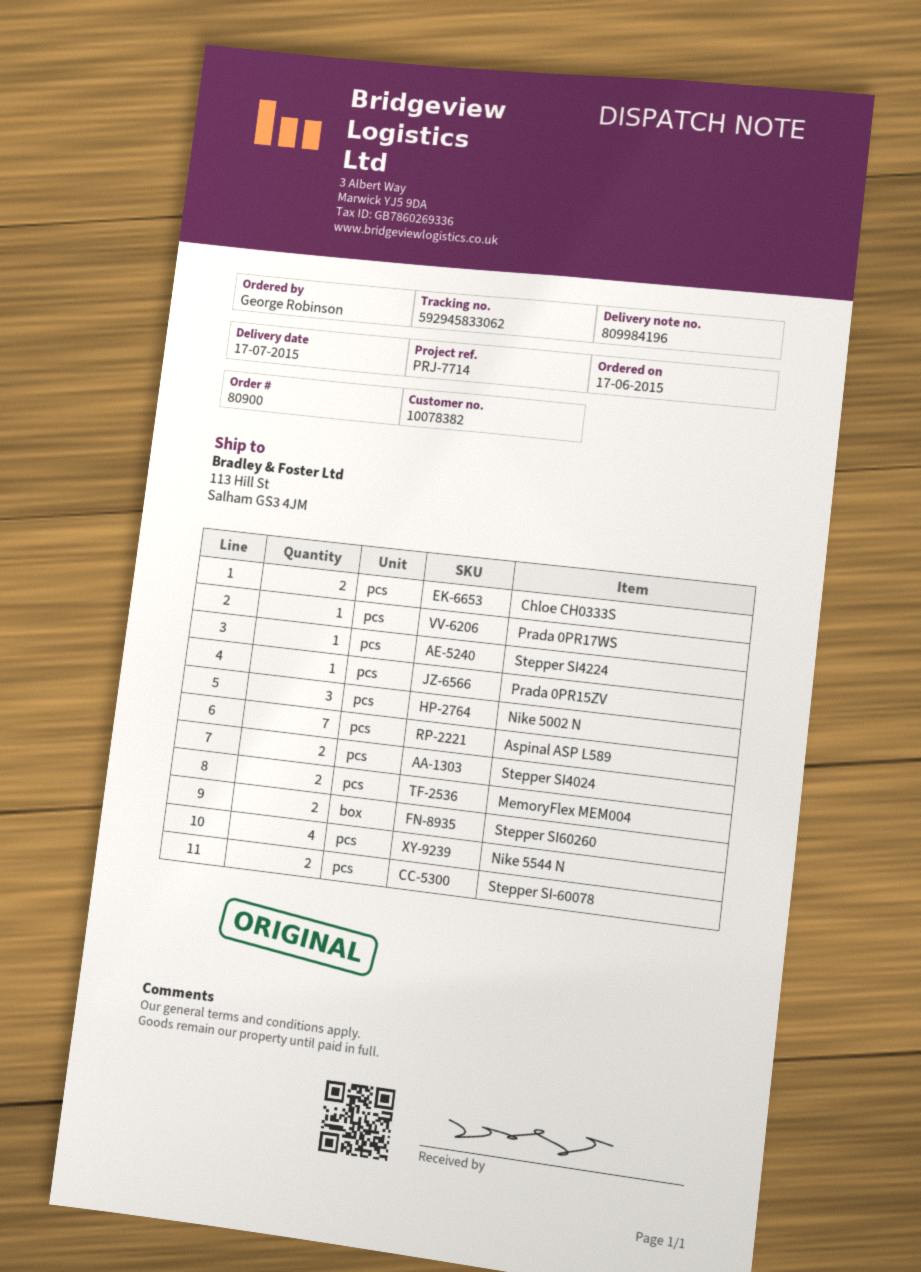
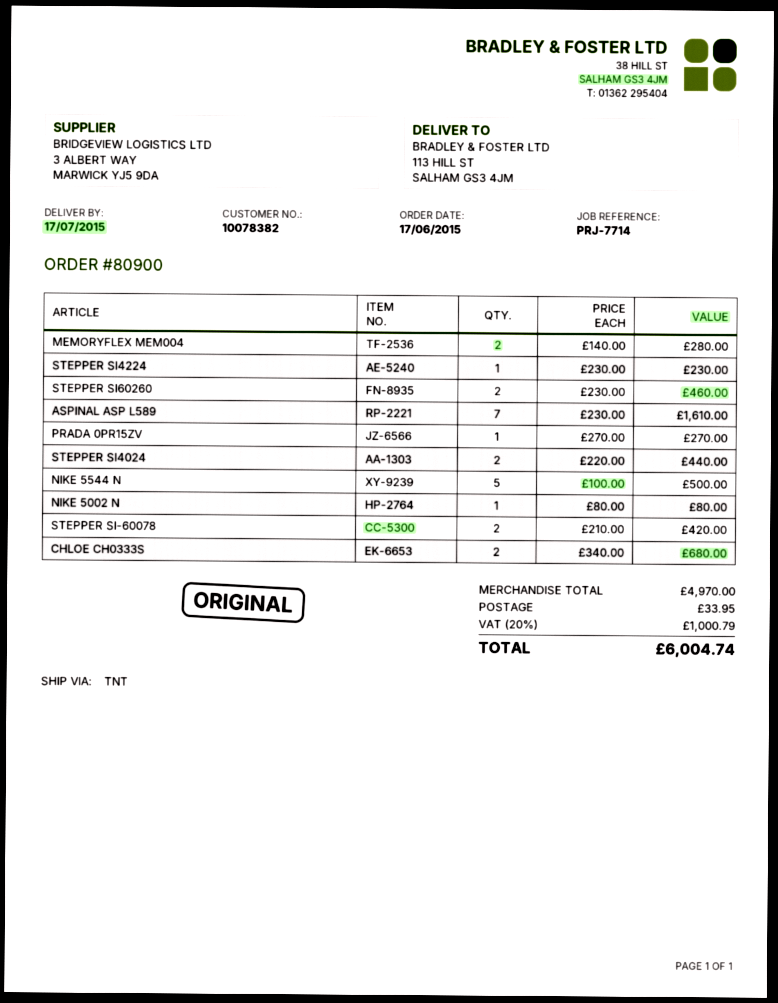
Prada 0PR17WS: 1 -> none
Nike 5002 N: 3 -> 1
Nike 5544 N: 4 -> 5

